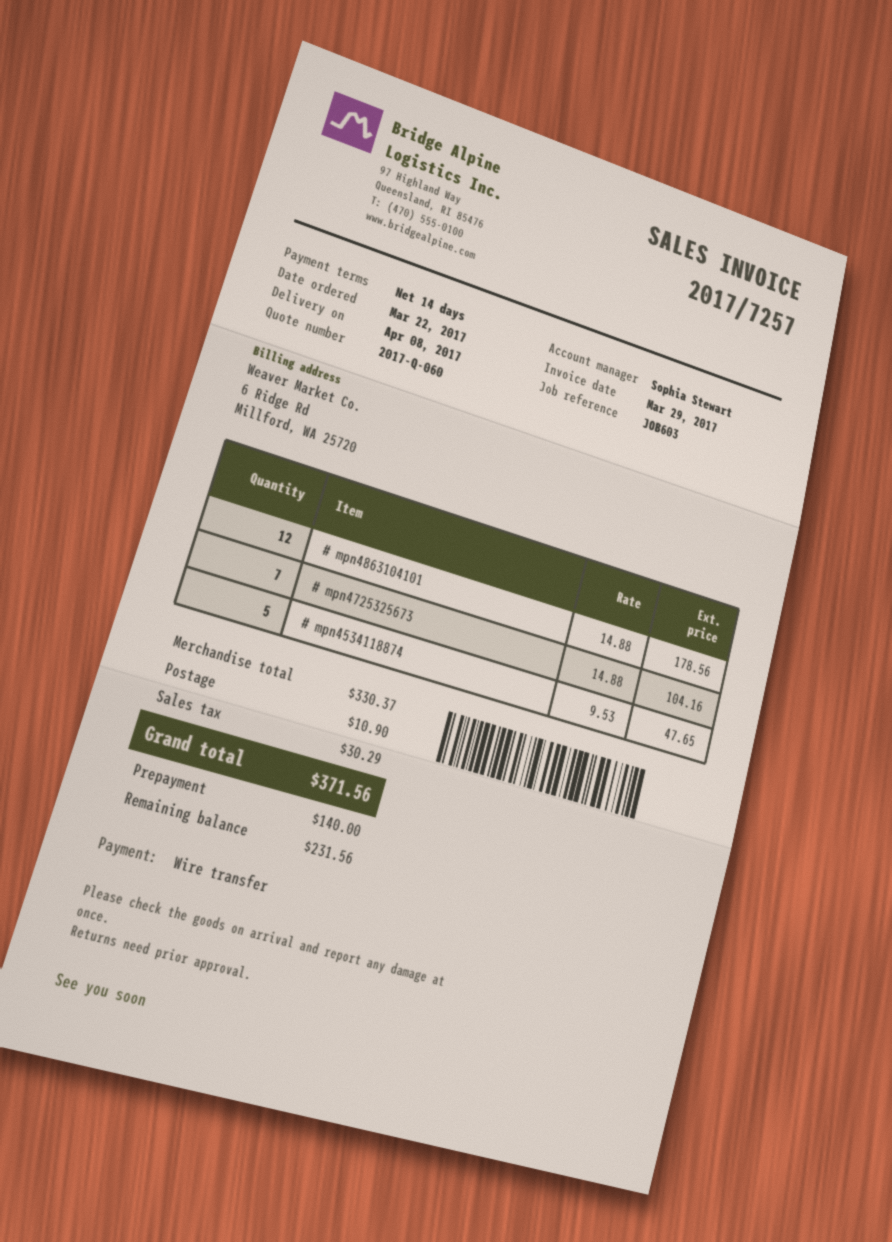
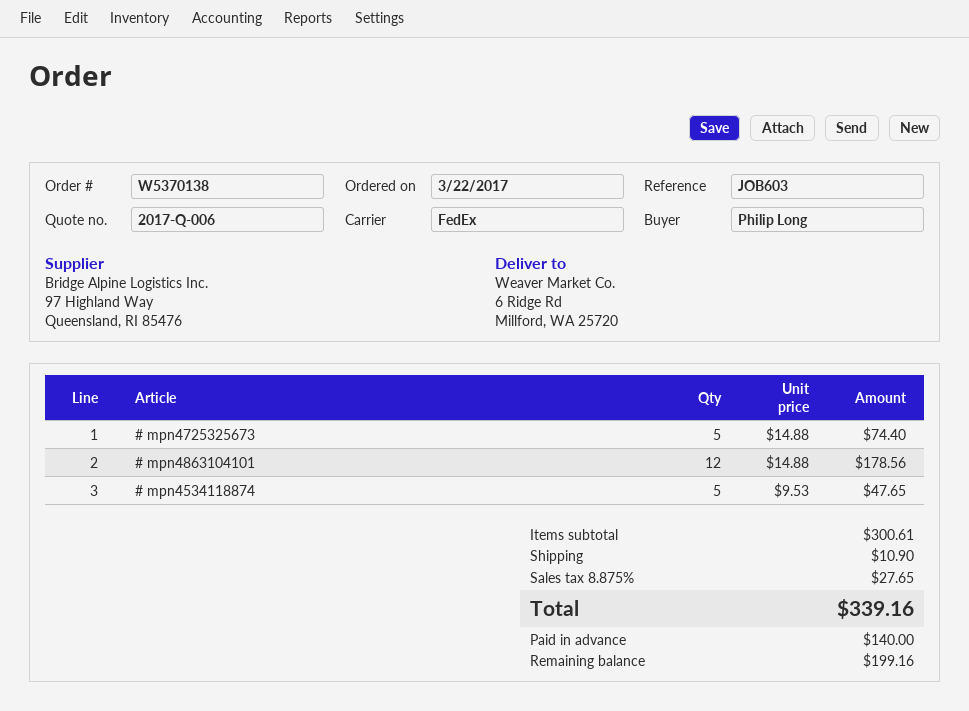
quote number: 2017-Q-060 -> 2017-Q-006
# mpn4725325673: 7 x 14.88 = 104.16 -> 5 x 14.88 = 74.40
subtotal: 330.37 -> 300.61
tax: 30.29 -> 27.65
total: 371.56 -> 339.16
balance: 231.56 -> 199.16

